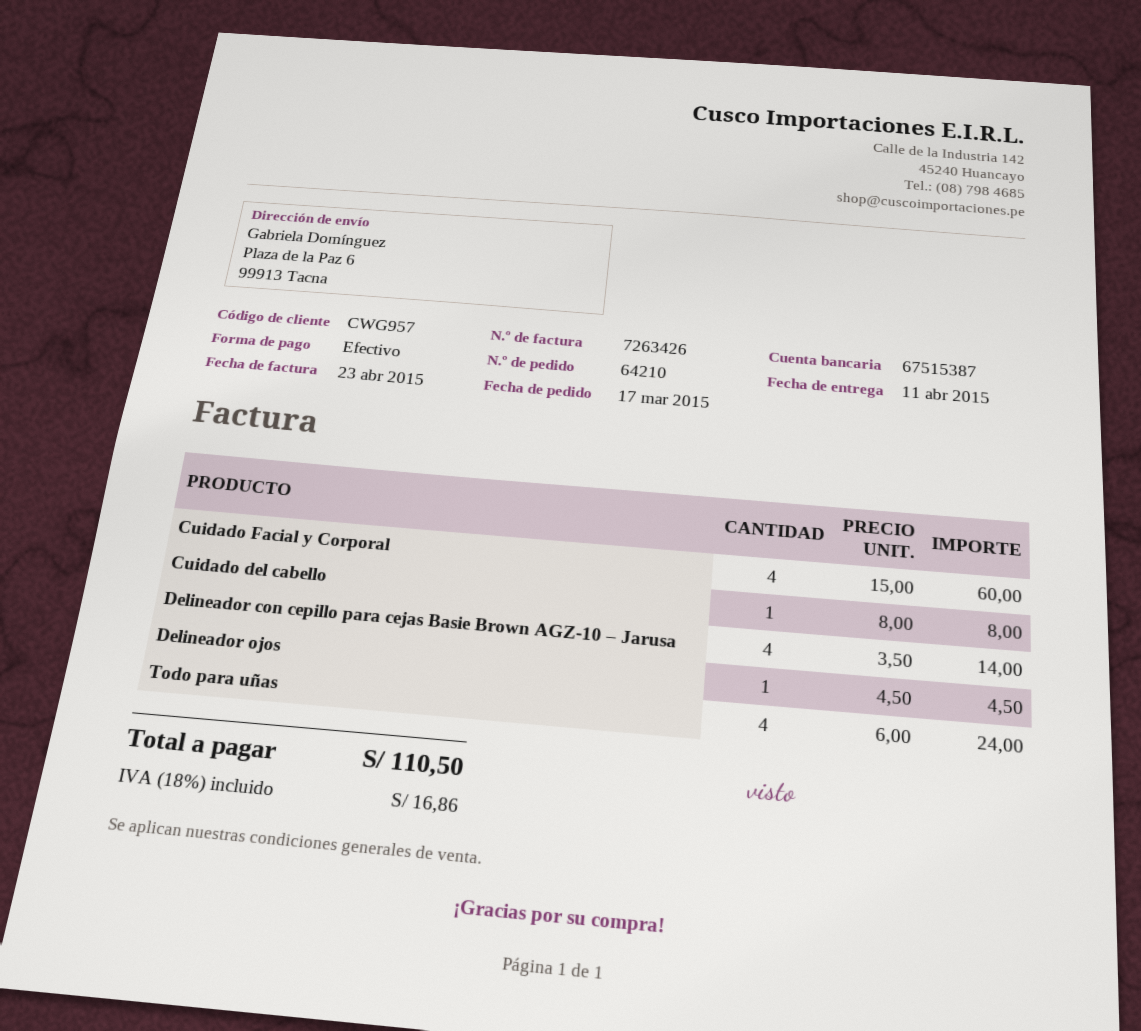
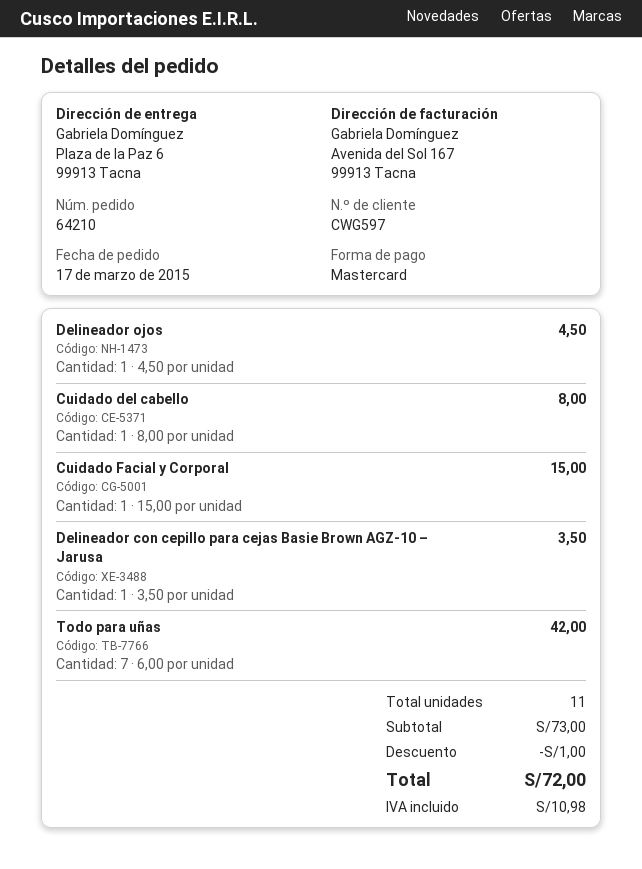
customer number: CWG957 -> CWG597
payment method: cash -> Mastercard
Cuidado Facial y Corporal: 4 x 15.00 = 60.00 -> 1 x 15.00 = 15.00
Delineador con cepillo para cejas Basie Brown AGZ-10 – Jarusa: 4 x 3.50 = 14.00 -> 1 x 3.50 = 3.50
Todo para uñas: 4 x 6.00 = 24.00 -> 7 x 6.00 = 42.00
discount: none -> 1.00
tax: 16.86 -> 10.98
total: 110.50 -> 72.00

